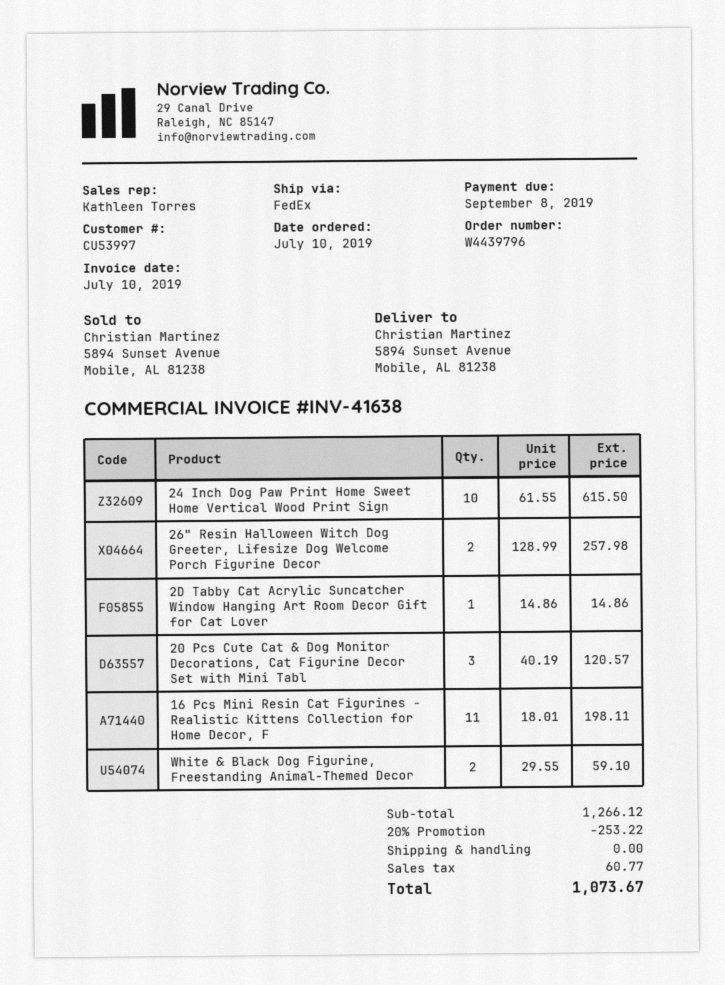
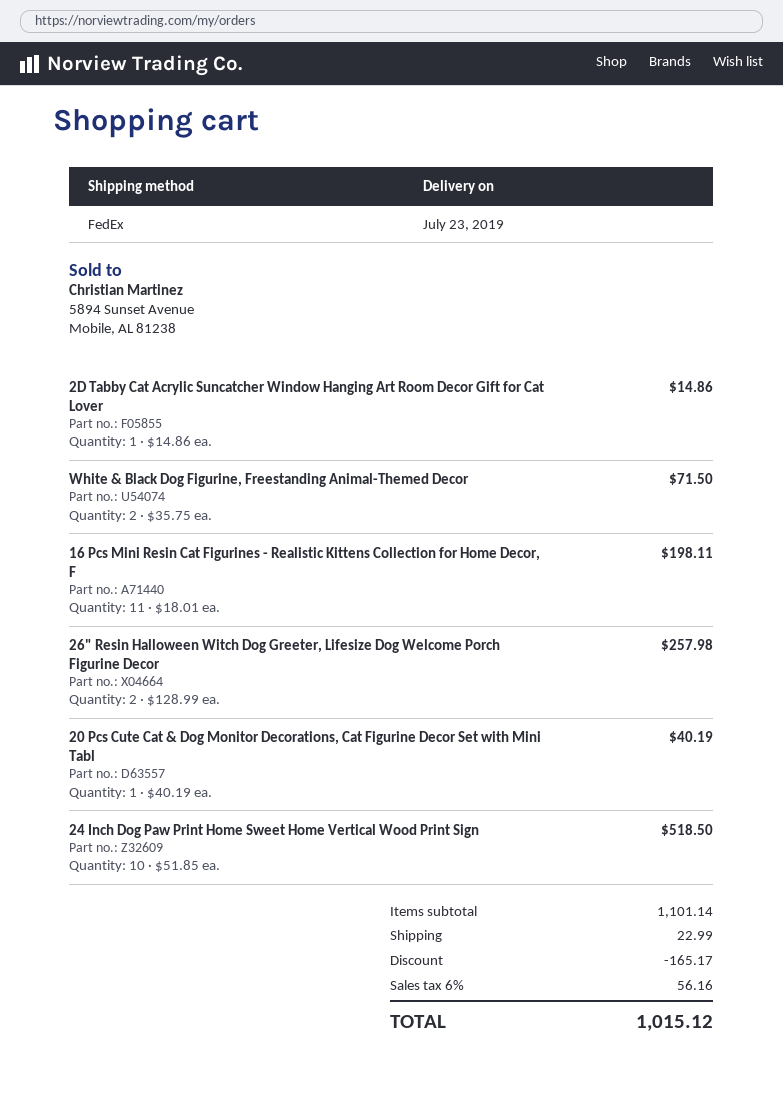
24 Inch Dog Paw Print Home Sweet Home Vertical Wood Print Sign: 10 x 61.55 = 615.50 -> 10 x 51.85 = 518.50
20 Pcs Cute Cat & Dog Monitor Decorations, Cat Figurine Decor Set with Mini Tabl: 3 x 40.19 = 120.57 -> 1 x 40.19 = 40.19
White & Black Dog Figurine, Freestanding Animal-Themed Decor: 2 x 29.55 = 59.10 -> 2 x 35.75 = 71.50
subtotal: 1266.12 -> 1101.14
discount: 253.22 -> 165.17
shipping: 0.00 -> 22.99
tax: 60.77 -> 56.16
total: 1073.67 -> 1015.12

